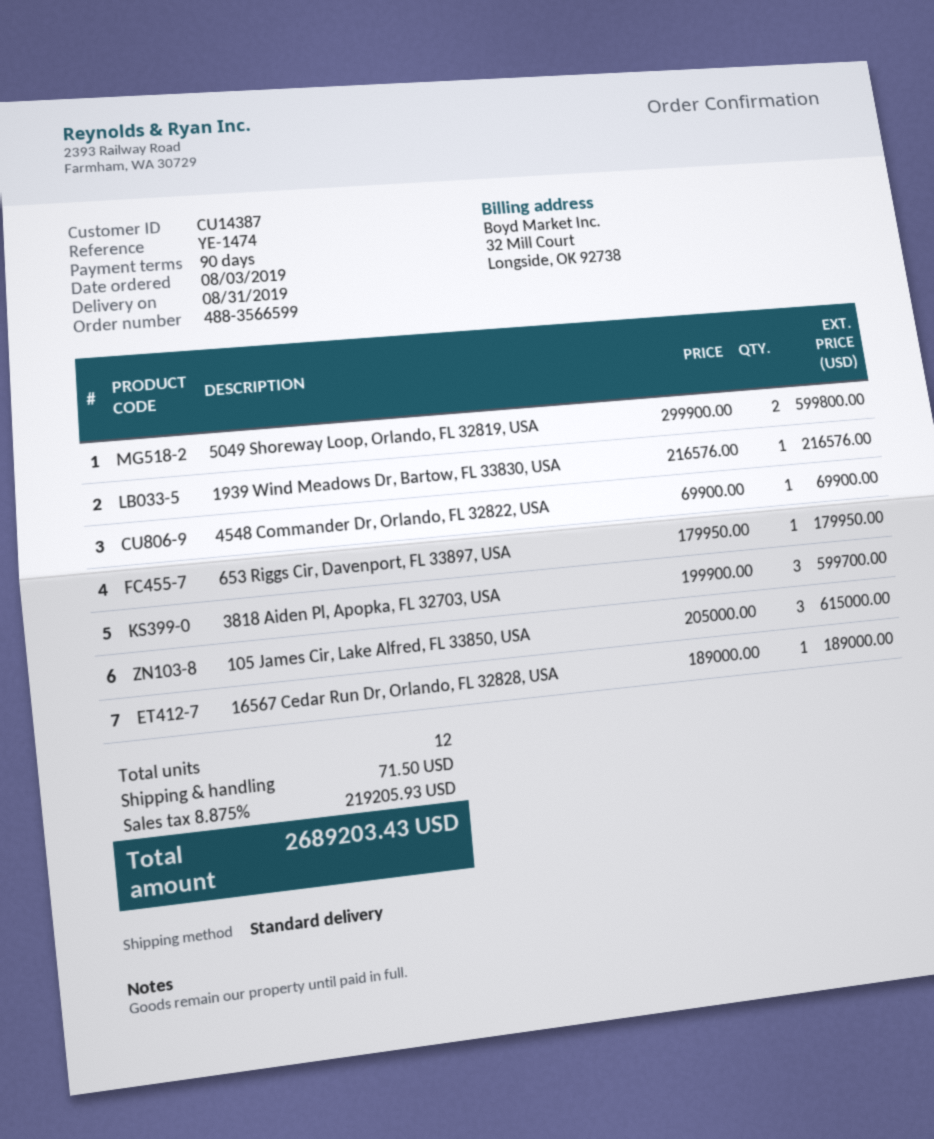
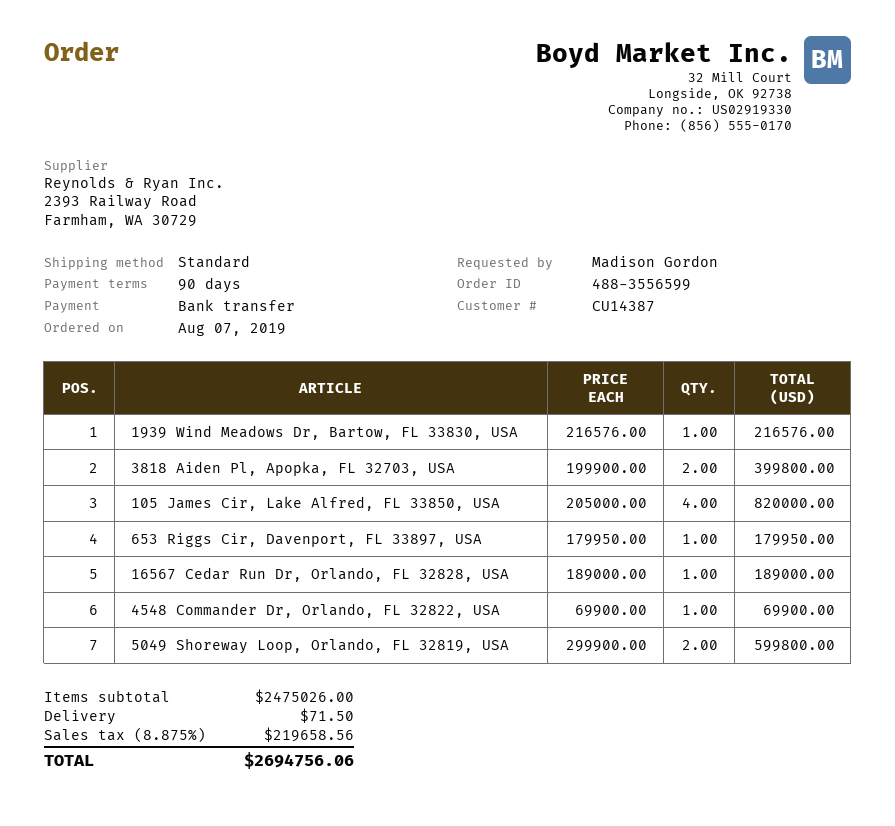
order number: 488-3566599 -> 488-3556599
order date: 2019-08-03 -> 2019-08-07
3818 Aiden Pl, Apopka, FL 32703, USA: 3 x 199900.00 = 599700.00 -> 2 x 199900.00 = 399800.00
105 James Cir, Lake Alfred, FL 33850, USA: 3 x 205000.00 = 615000.00 -> 4 x 205000.00 = 820000.00
tax: 8.875% = 219205.93 -> 8.875% = 219658.56
total: 2689203.43 -> 2694756.06

